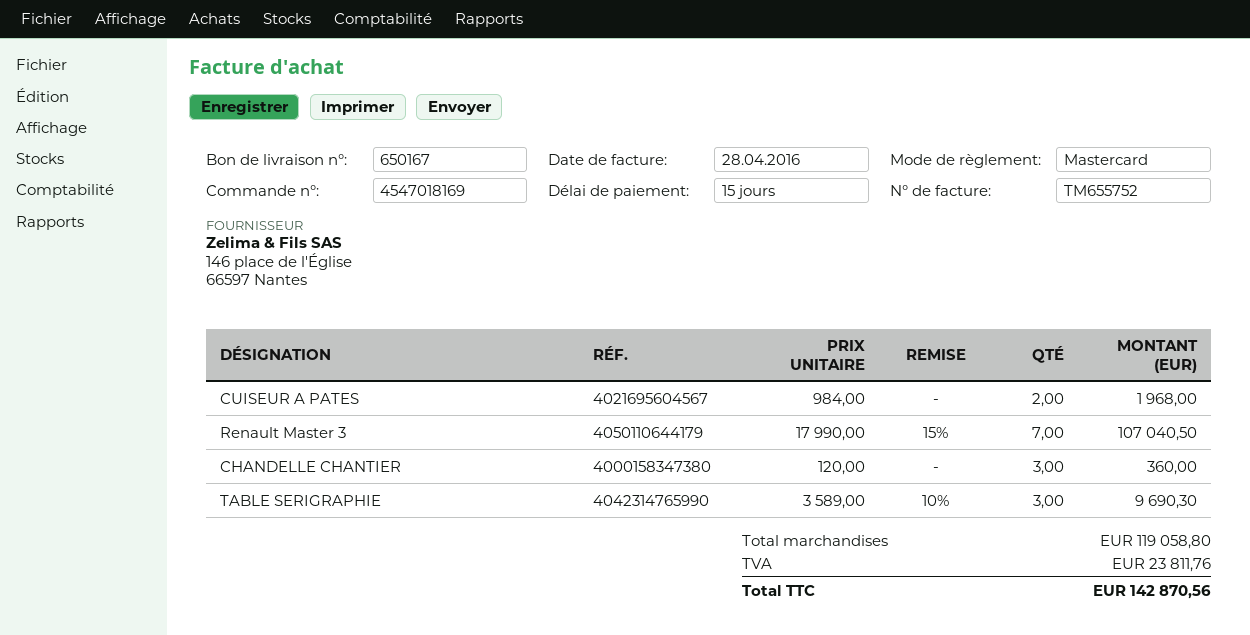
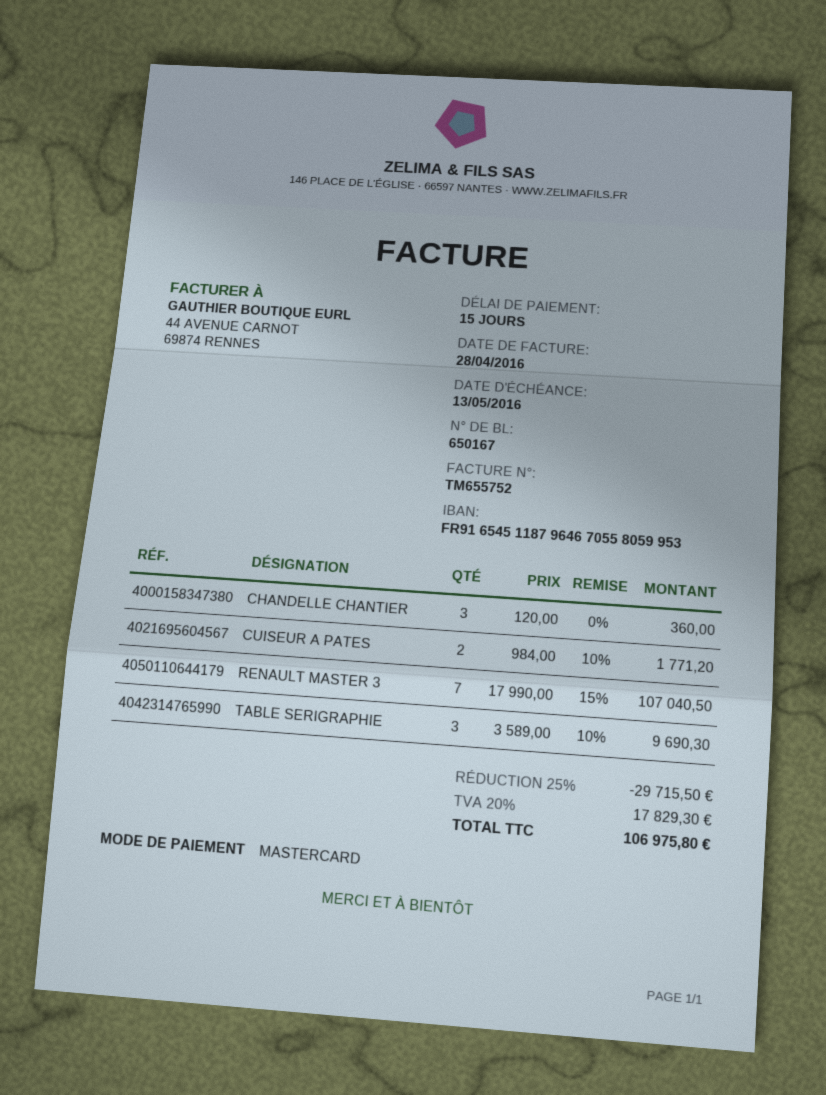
CUISEUR A PATES: 2 x 984.00 = 1968.00 -> 2 x 984.00 - 10% = 1771.20
discount: none -> 25% = 29715.50
tax: 23811.76 -> 17829.30
total: 142870.56 -> 106975.80

